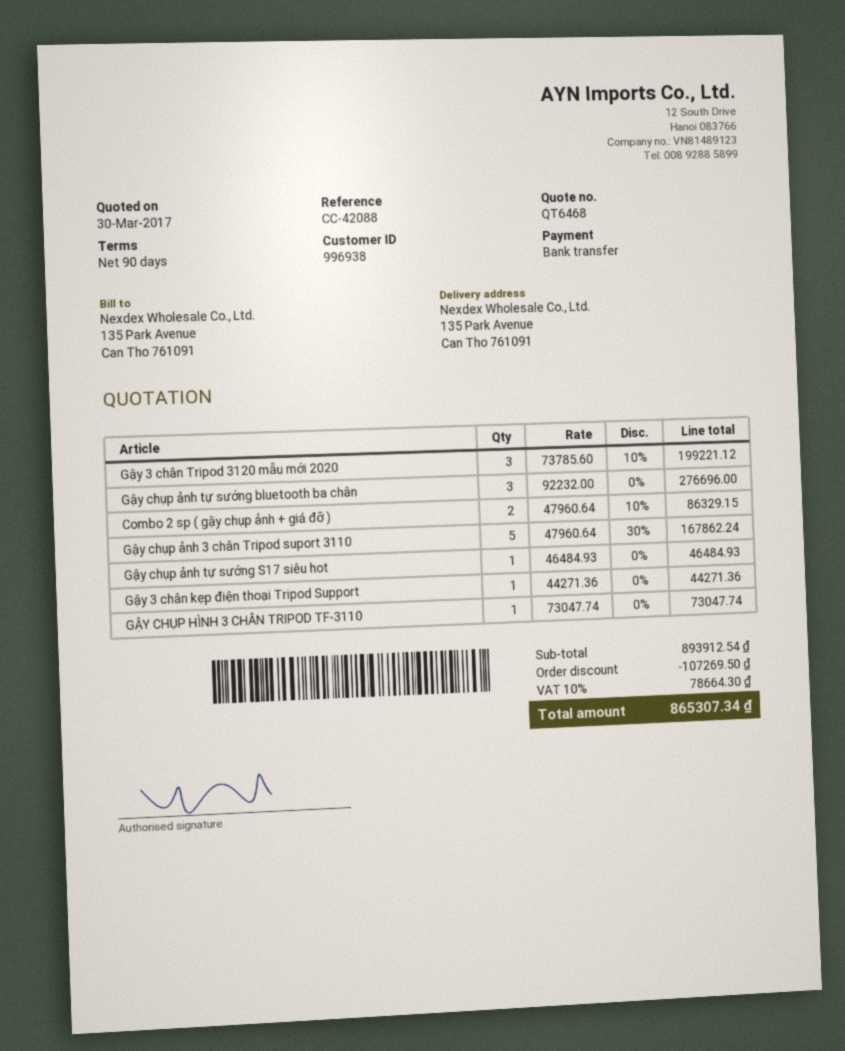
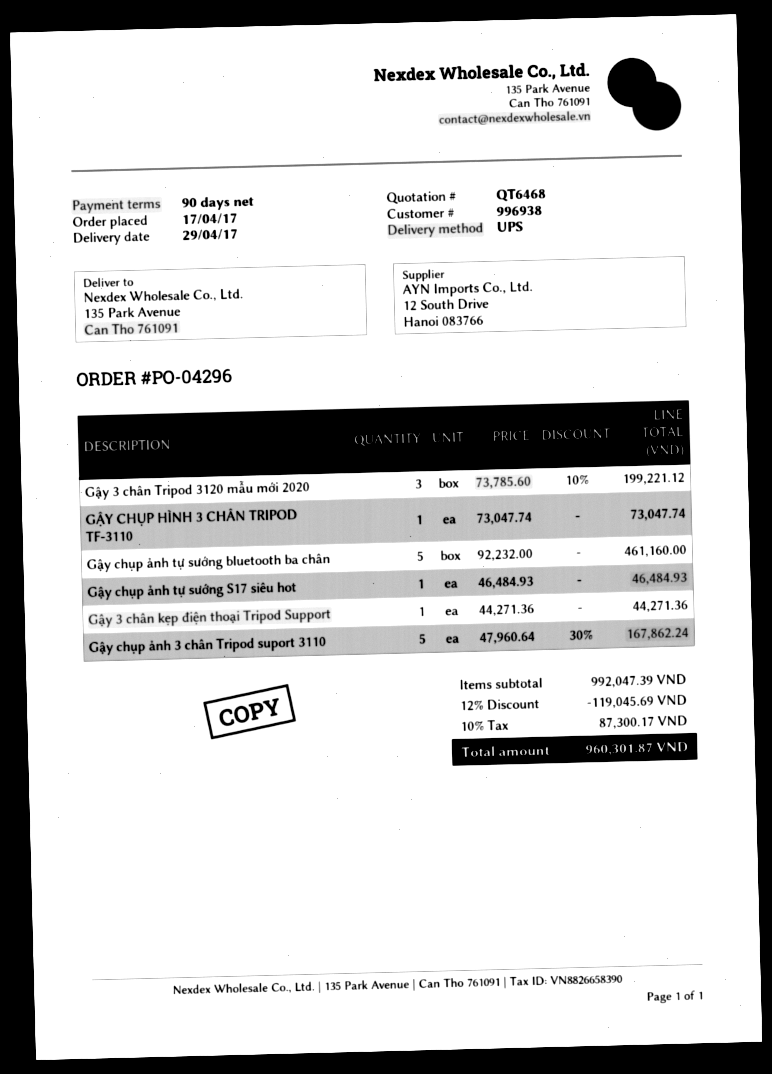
Gậy chụp ảnh tự sướng bluetooth ba chân: 3 x 92232.00 = 276696.00 -> 5 x 92232.00 = 461160.00
Combo 2 sp ( gậy chụp ảnh + giá đỡ ): 2 x 47960.64 - 10% = 86329.15 -> none
subtotal: 893912.54 -> 992047.39
discount: 107269.50 -> 119045.69
tax: 10% = 78664.30 -> 10% = 87300.17
total: 865307.34 -> 960301.87

